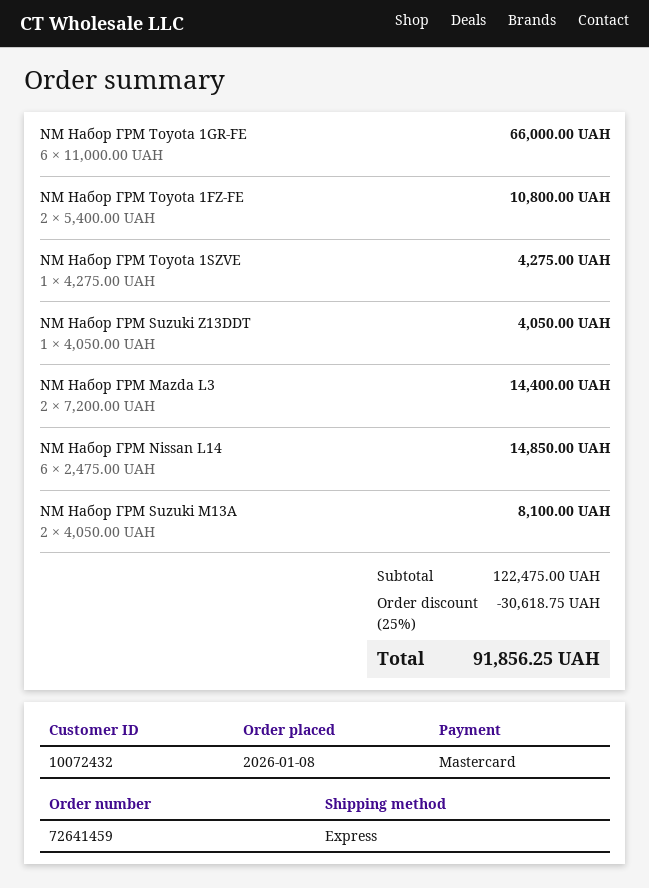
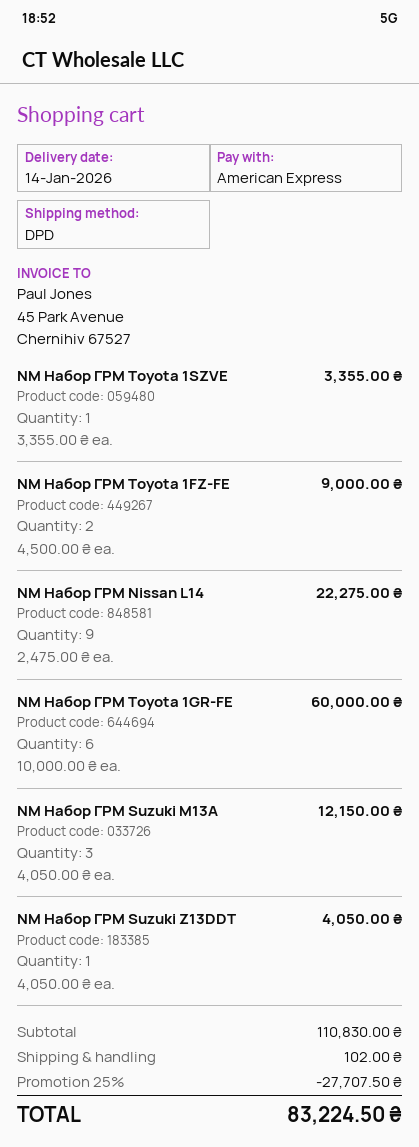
payment method: Mastercard -> American Express
shipping method: express -> DPD
NM Набор ГРМ Toyota 1GR-FE: 6 x 11000.00 = 66000.00 -> 6 x 10000.00 = 60000.00
NM Набор ГРМ Toyota 1FZ-FE: 2 x 5400.00 = 10800.00 -> 2 x 4500.00 = 9000.00
NM Набор ГРМ Toyota 1SZVE: 1 x 4275.00 = 4275.00 -> 1 x 3355.00 = 3355.00
NM Набор ГРМ Mazda L3: 2 x 7200.00 = 14400.00 -> none
NM Набор ГРМ Nissan L14: 6 x 2475.00 = 14850.00 -> 9 x 2475.00 = 22275.00
NM Набор ГРМ Suzuki M13A: 2 x 4050.00 = 8100.00 -> 3 x 4050.00 = 12150.00
subtotal: 122475.00 -> 110830.00
discount: 25% = 30618.75 -> 25% = 27707.50
shipping: none -> 102.00
total: 91856.25 -> 83224.50

